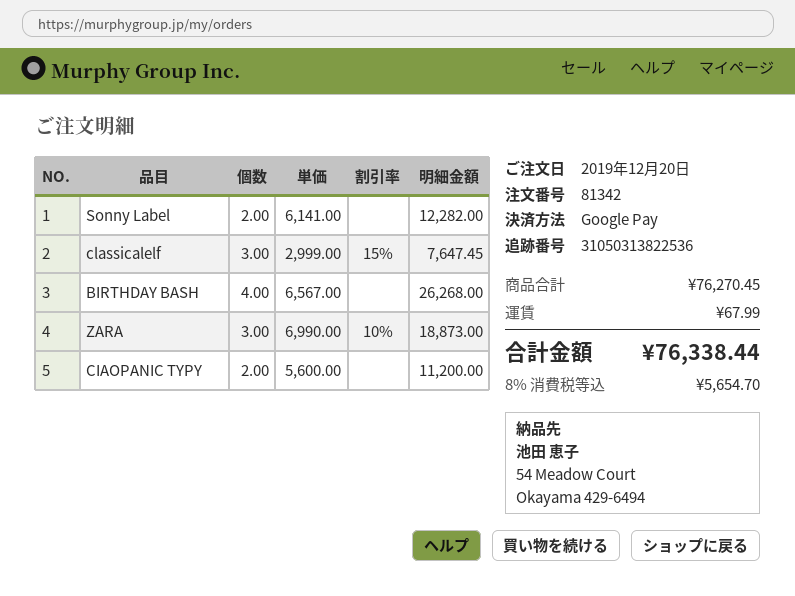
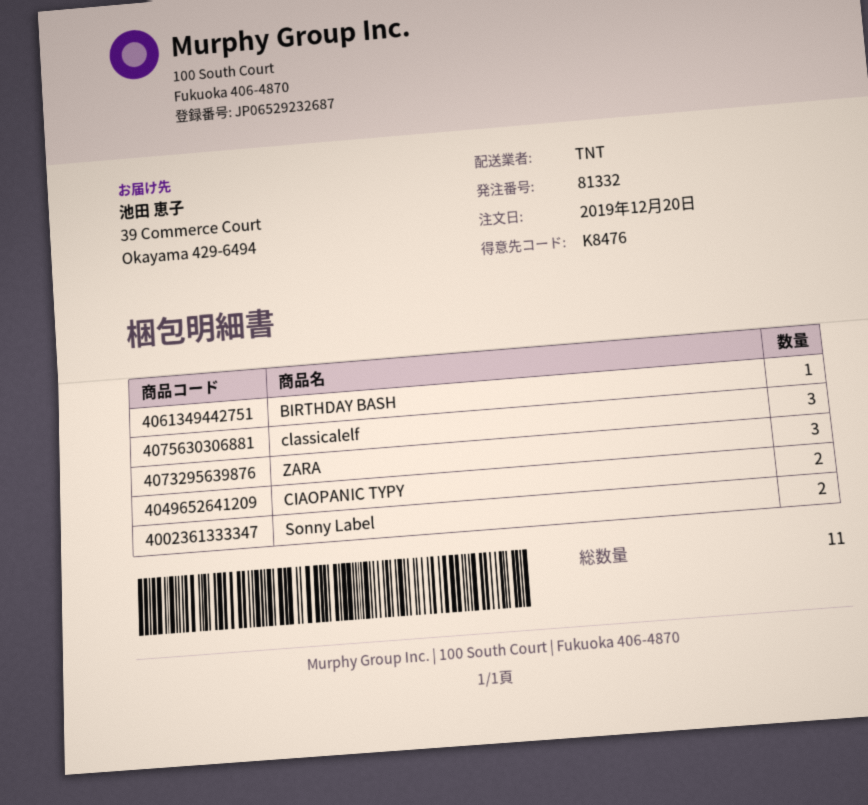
order number: 81342 -> 81332
ship to: 54 Meadow Court, Okayama 429-6494 -> 39 Commerce Court, Okayama 429-6494
BIRTHDAY BASH: 4 -> 1

